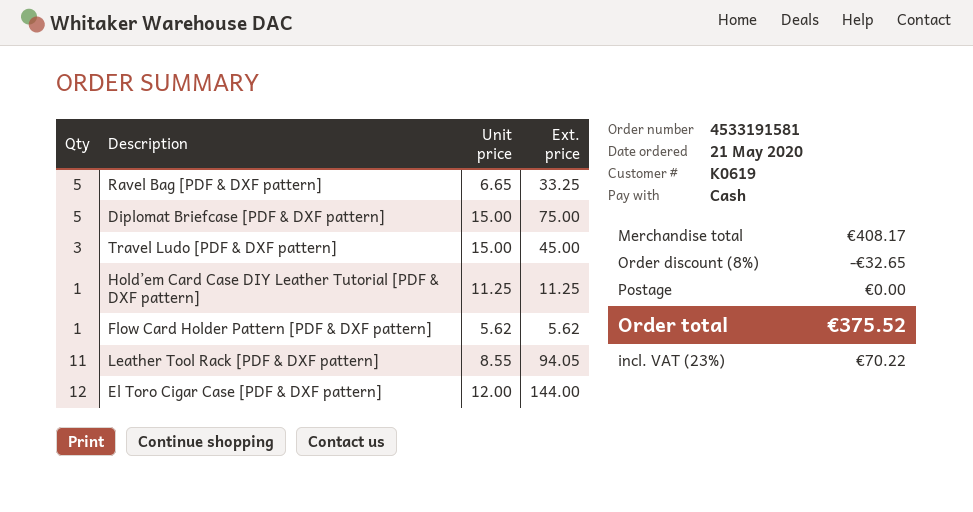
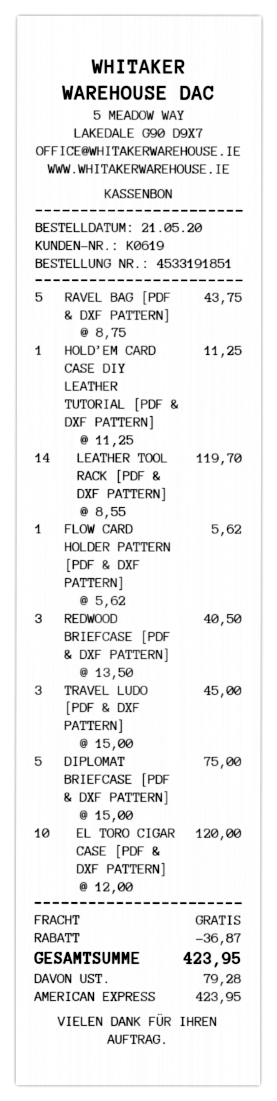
order number: 4533191581 -> 4533191851
payment method: cash -> American Express
Ravel Bag [PDF & DXF pattern]: 5 x 6.65 = 33.25 -> 5 x 8.75 = 43.75
Leather Tool Rack [PDF & DXF pattern]: 11 x 8.55 = 94.05 -> 14 x 8.55 = 119.70
El Toro Cigar Case [PDF & DXF pattern]: 12 x 12.00 = 144.00 -> 10 x 12.00 = 120.00
REDWOOD BRIEFCASE [PDF & DXF PATTERN]: none -> 3 x 13.50 = 40.50
discount: 32.65 -> 36.87
tax: 70.22 -> 79.28
total: 375.52 -> 423.95

